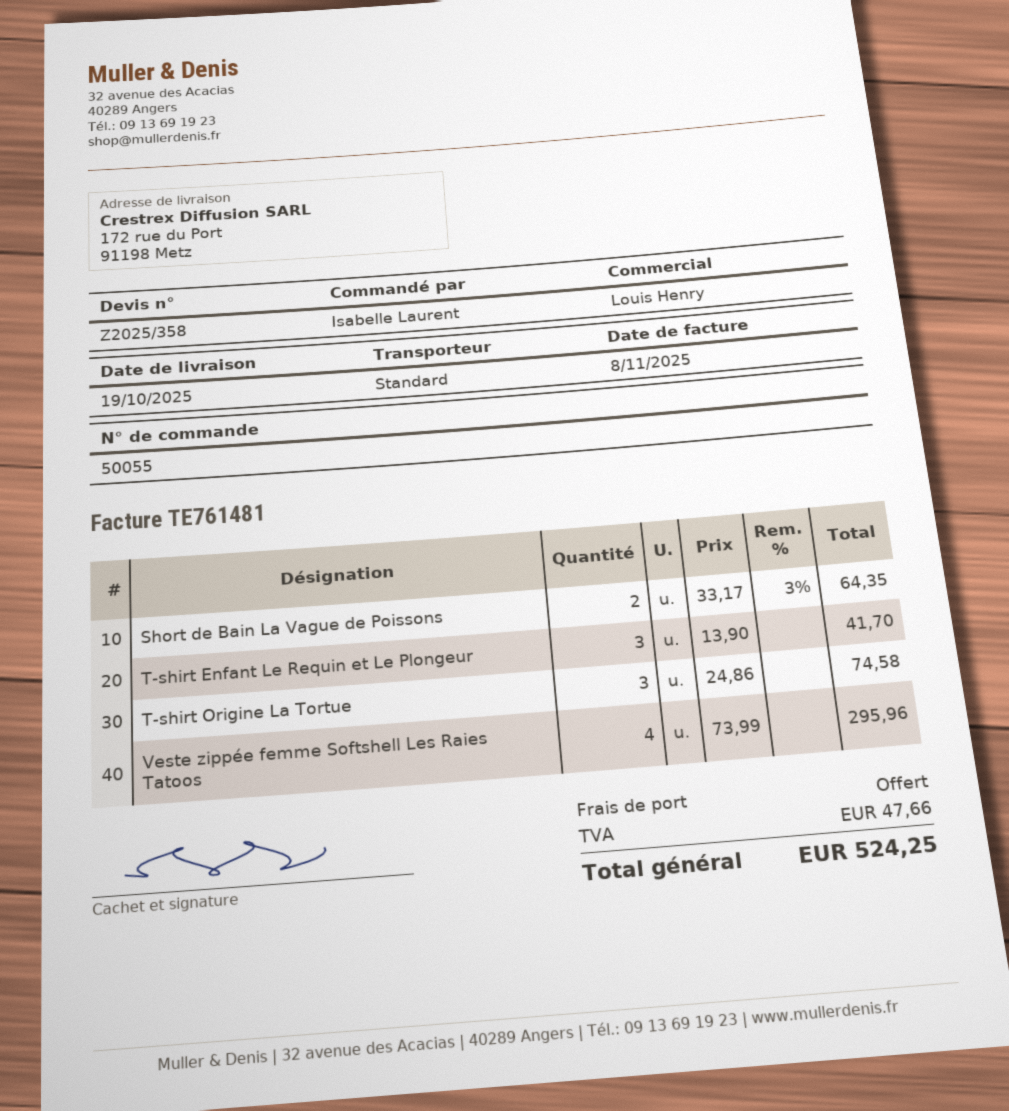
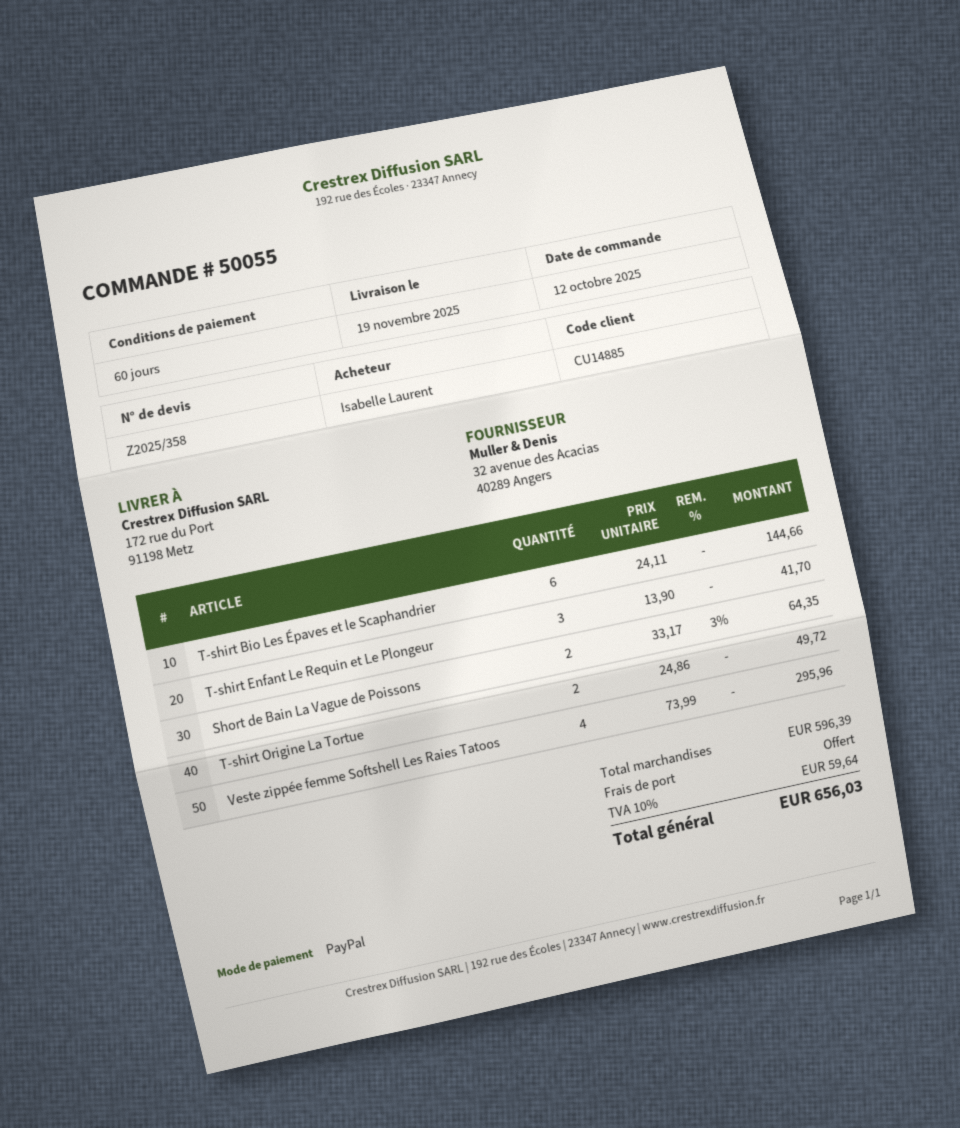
delivery date: 2025-10-19 -> 2025-11-19
T-shirt Origine La Tortue: 3 x 24.86 = 74.58 -> 2 x 24.86 = 49.72
T-shirt Bio Les Épaves et le Scaphandrier: none -> 6 x 24.11 = 144.66
tax: 47.66 -> 59.64
total: 524.25 -> 656.03

